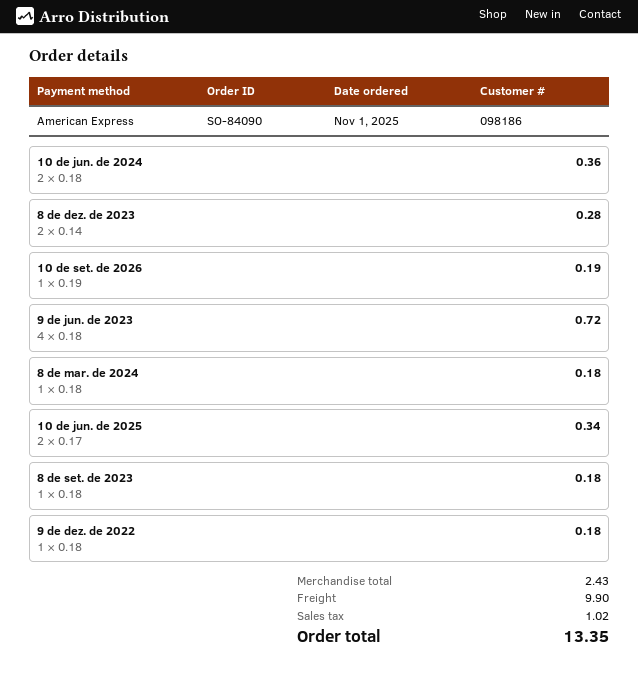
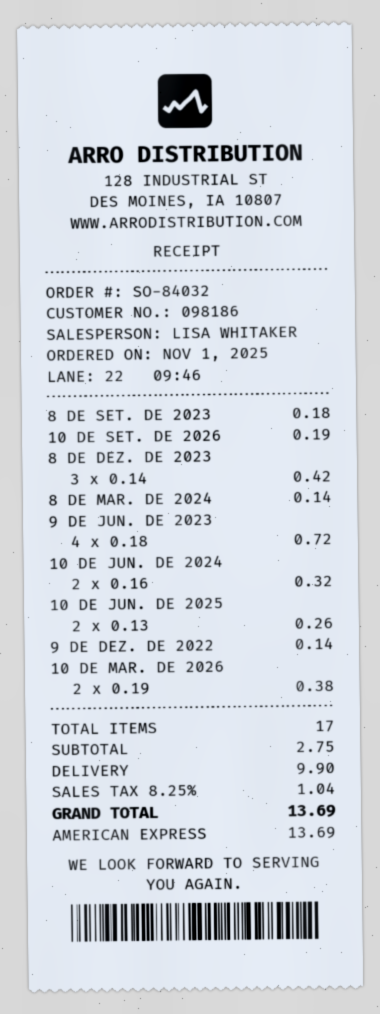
order number: SO-84090 -> SO-84032
10 de jun. de 2024: 2 x 0.18 = 0.36 -> 2 x 0.16 = 0.32
8 de dez. de 2023: 2 x 0.14 = 0.28 -> 3 x 0.14 = 0.42
8 de mar. de 2024: 1 x 0.18 = 0.18 -> 1 x 0.14 = 0.14
10 de jun. de 2025: 2 x 0.17 = 0.34 -> 2 x 0.13 = 0.26
9 de dez. de 2022: 1 x 0.18 = 0.18 -> 1 x 0.14 = 0.14
10 DE MAR. DE 2026: none -> 2 x 0.19 = 0.38
subtotal: 2.43 -> 2.75
tax: 1.02 -> 1.04
total: 13.35 -> 13.69

